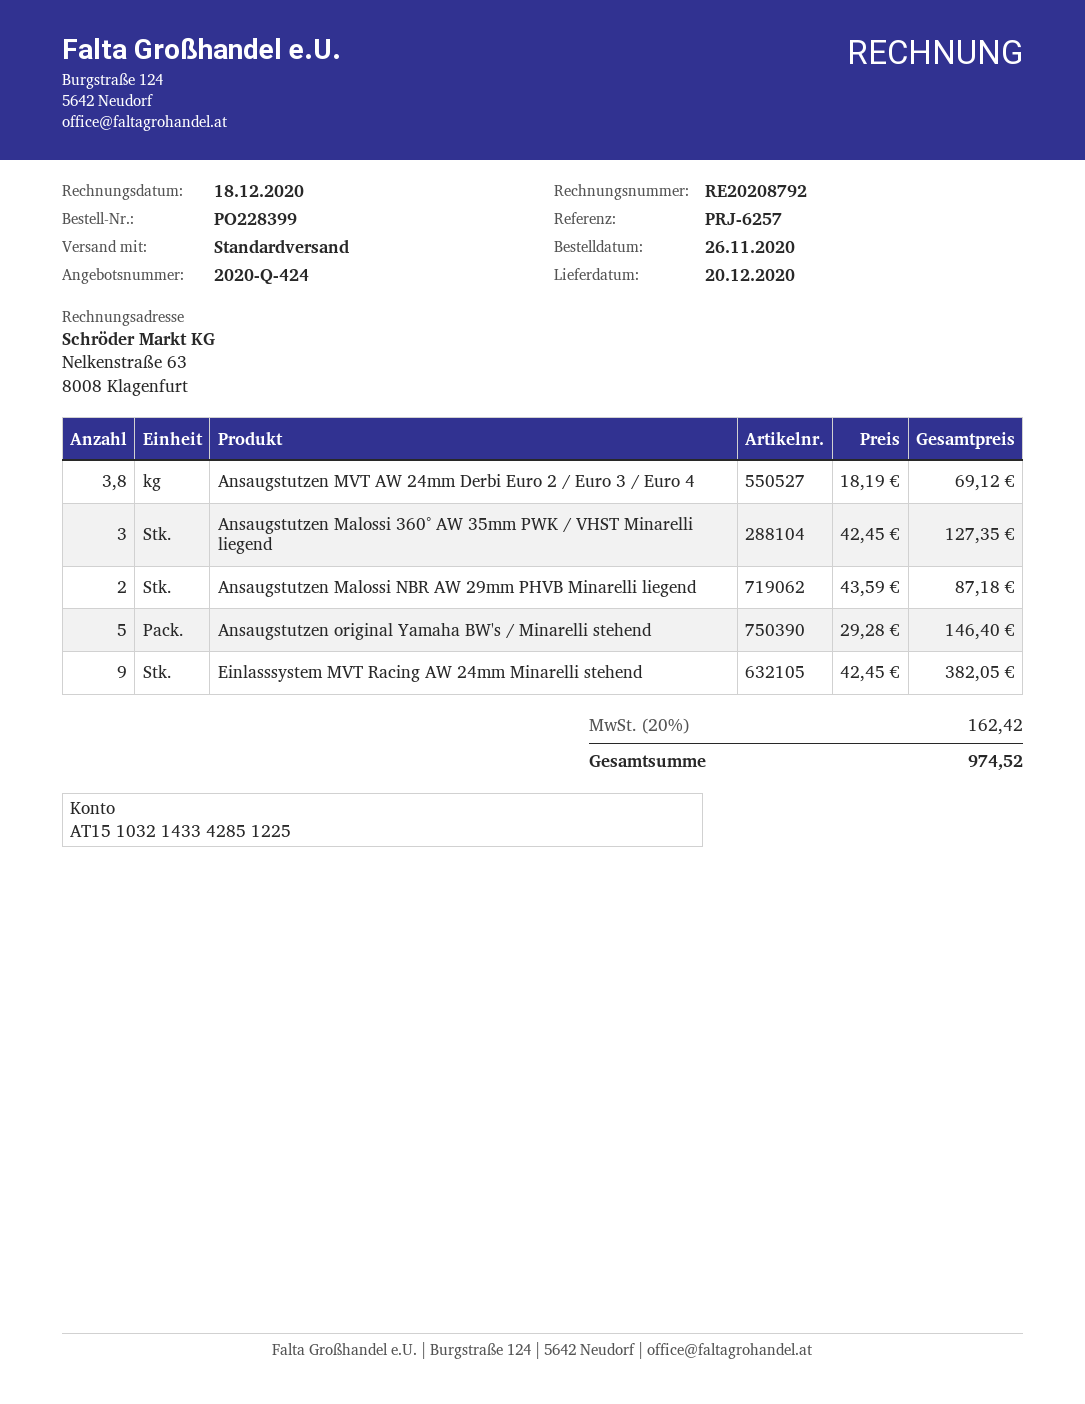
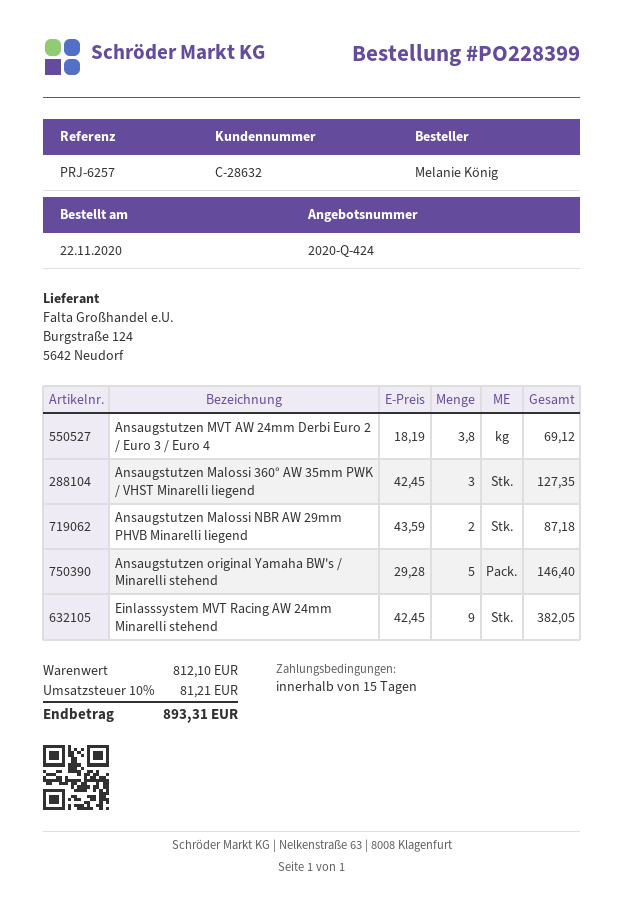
order date: 2020-11-26 -> 2020-11-22
tax: 20% = 162.42 -> 10% = 81.21
total: 974.52 -> 893.31

